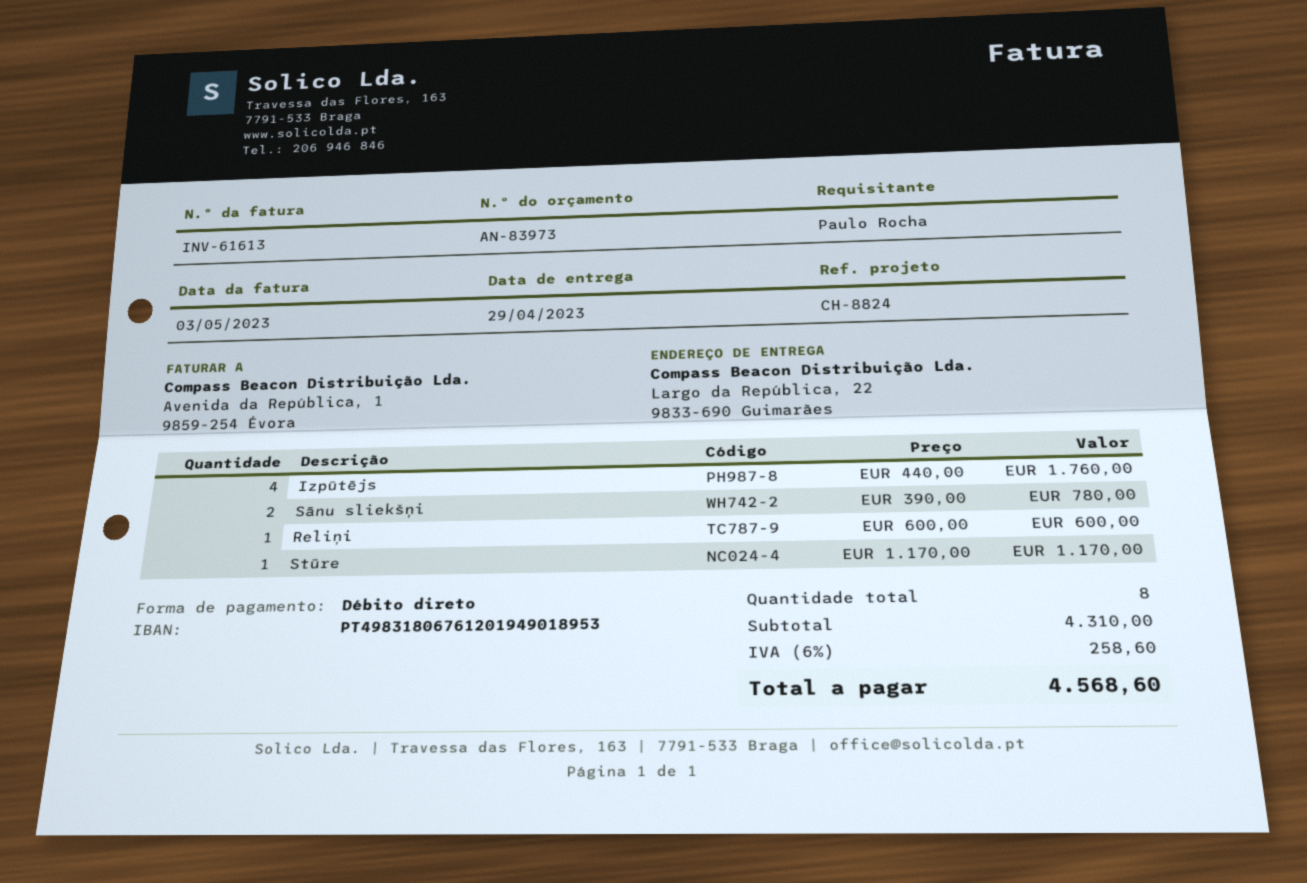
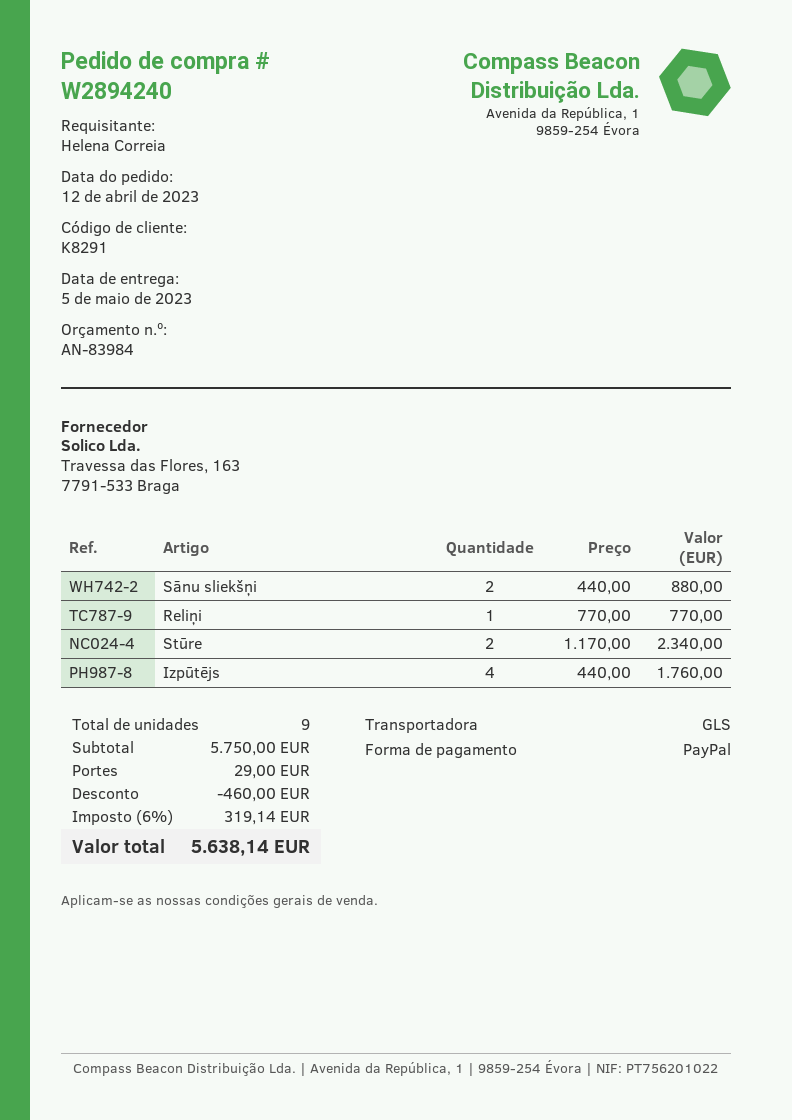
quote number: AN-83973 -> AN-83984
delivery date: 2023-04-29 -> 2023-05-05
ordered by: Paulo Rocha -> Helena Correia
payment method: direct debit -> PayPal
Sānu sliekšņi: 2 x 390.00 = 780.00 -> 2 x 440.00 = 880.00
Reliņi: 1 x 600.00 = 600.00 -> 1 x 770.00 = 770.00
Stūre: 1 x 1170.00 = 1170.00 -> 2 x 1170.00 = 2340.00
total quantity: 8 -> 9
subtotal: 4310.00 -> 5750.00
discount: none -> 460.00
shipping: none -> 29.00
tax: 6% = 258.60 -> 6% = 319.14
total: 4568.60 -> 5638.14

